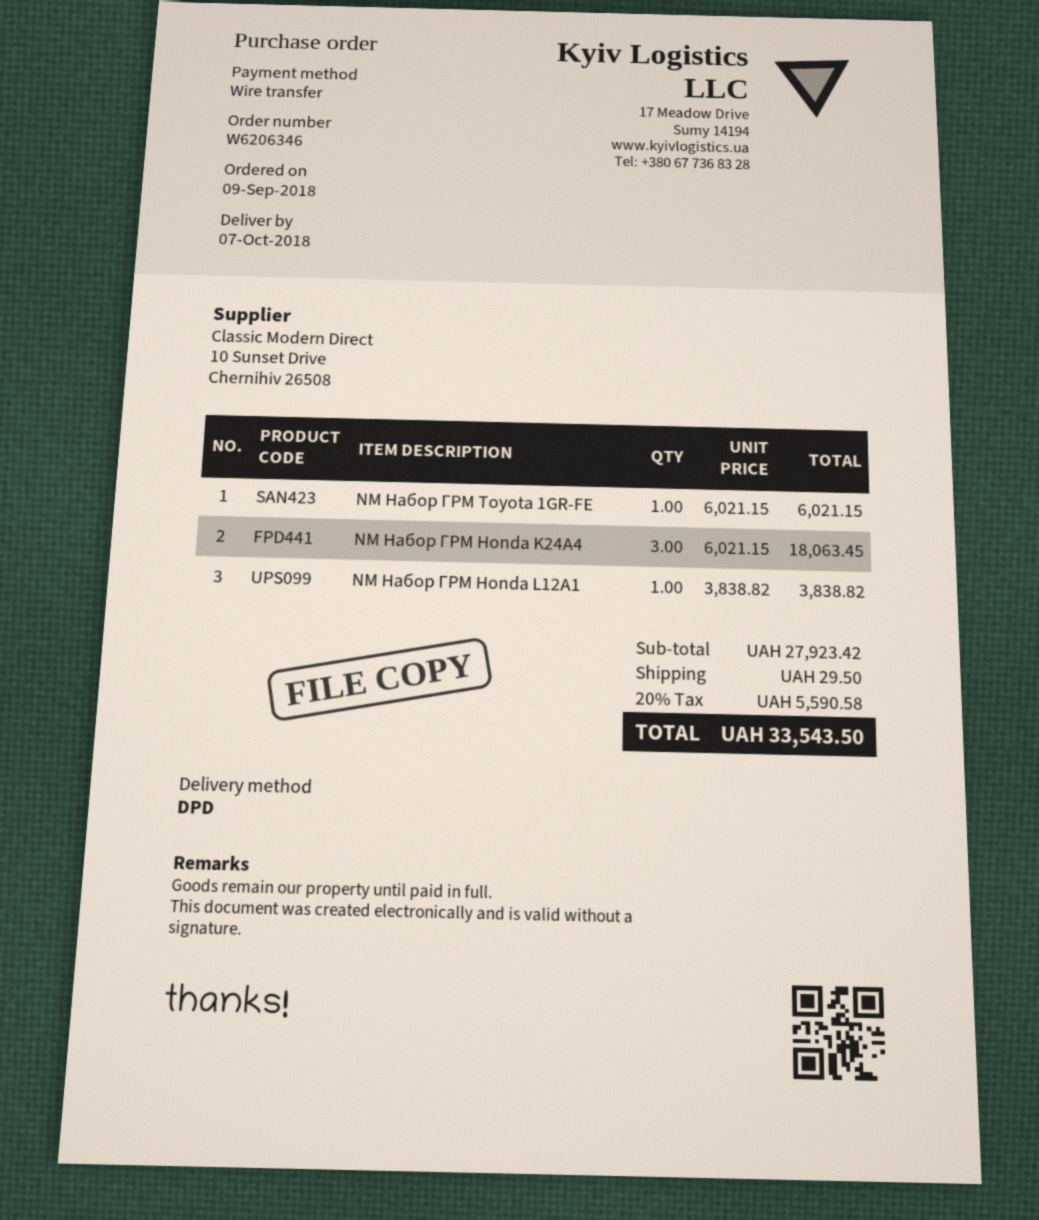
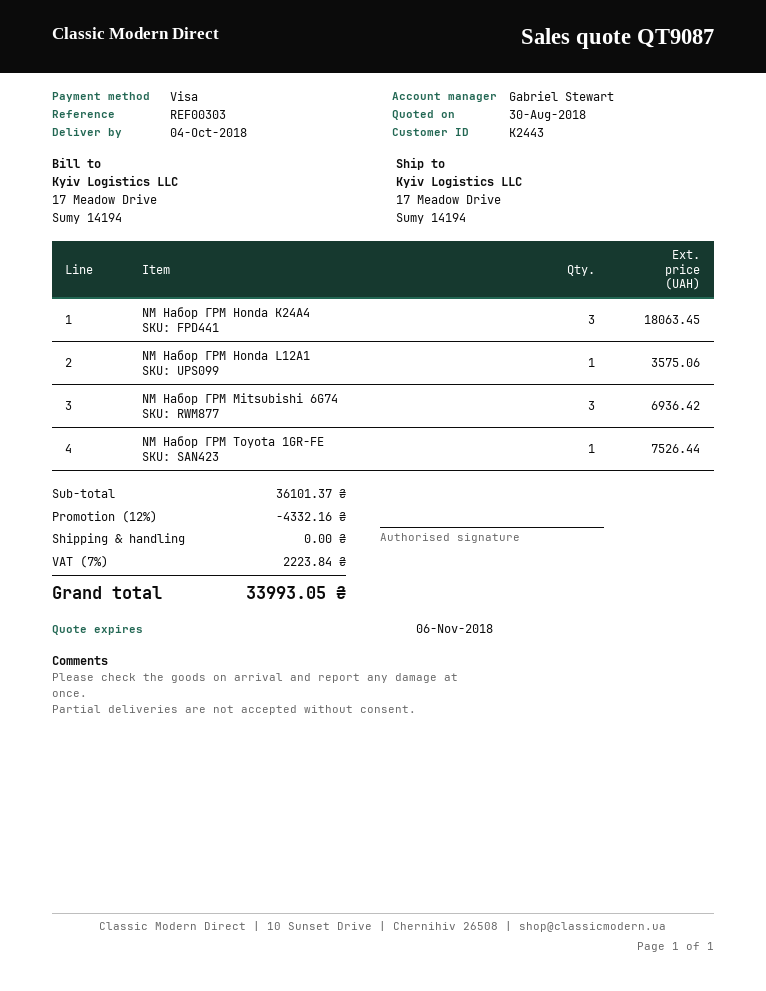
delivery date: 2018-10-07 -> 2018-10-04
payment method: bank transfer -> Visa
NM Набор ГРМ Toyota 1GR-FE: 1 for 6021.15 -> 1 for 7526.44
NM Набор ГРМ Honda L12A1: 1 for 3838.82 -> 1 for 3575.06
NM Набор ГРМ Mitsubishi 6G74: none -> 3 for 6936.42
subtotal: 27923.42 -> 36101.37
discount: none -> 12% = 4332.16
shipping: 29.50 -> 0.00
tax: 20% = 5590.58 -> 7% = 2223.84
total: 33543.50 -> 33993.05

